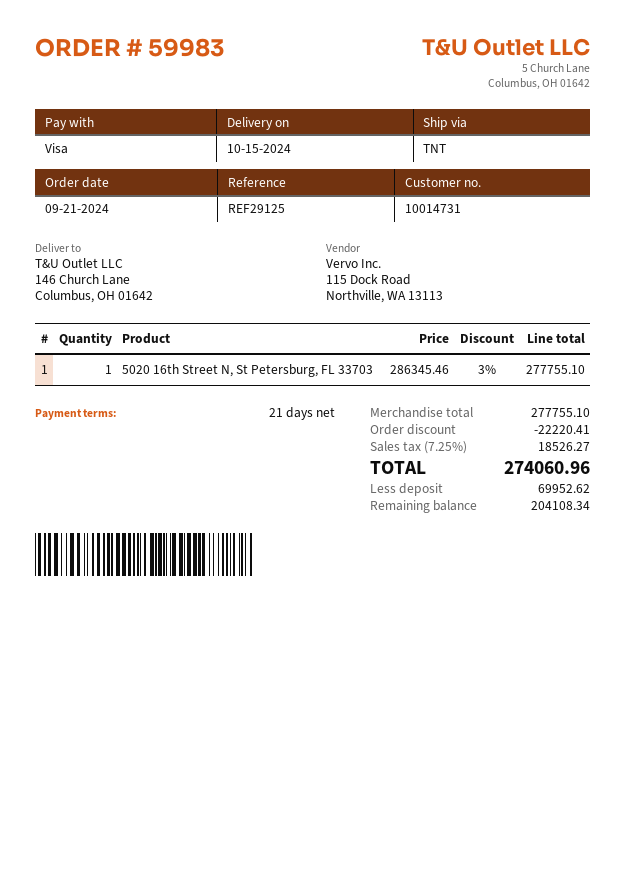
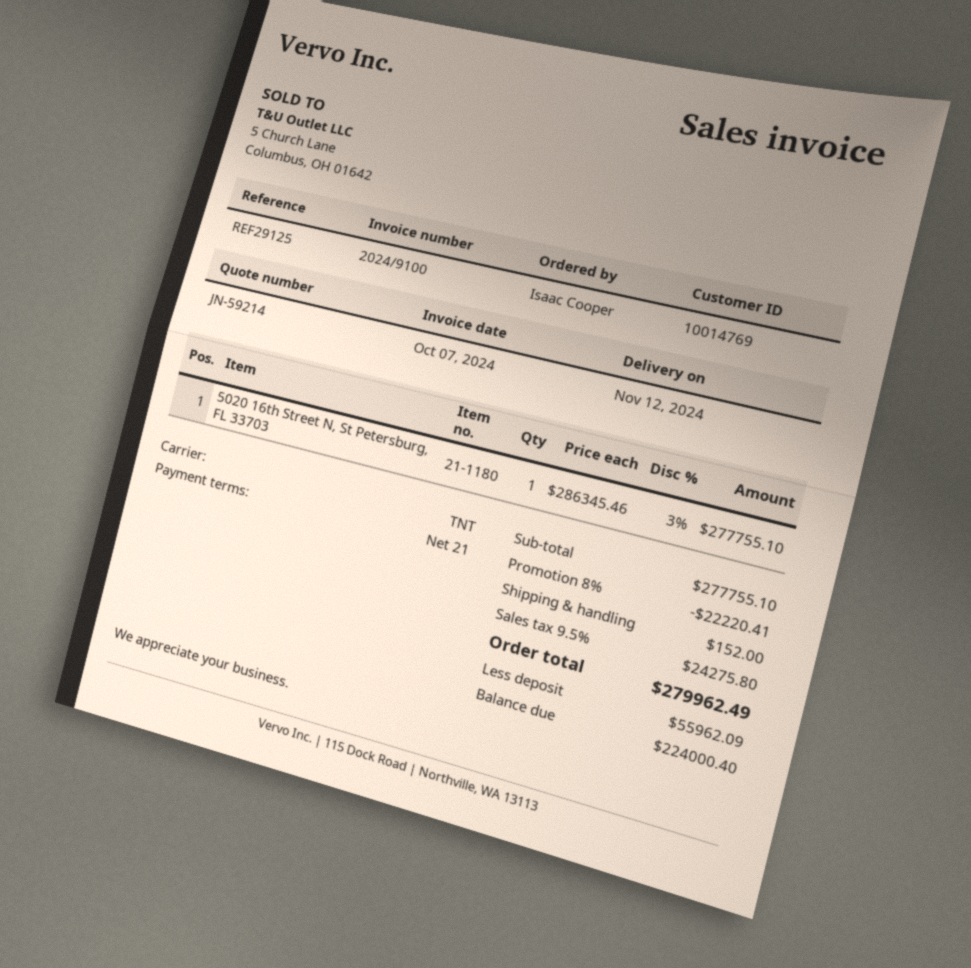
delivery date: 2024-10-15 -> 2024-11-12
customer number: 10014731 -> 10014769
shipping: none -> 152.00
tax: 7.25% = 18526.27 -> 9.5% = 24275.80
total: 274060.96 -> 279962.49
deposit: 69952.62 -> 55962.09
balance: 204108.34 -> 224000.40

